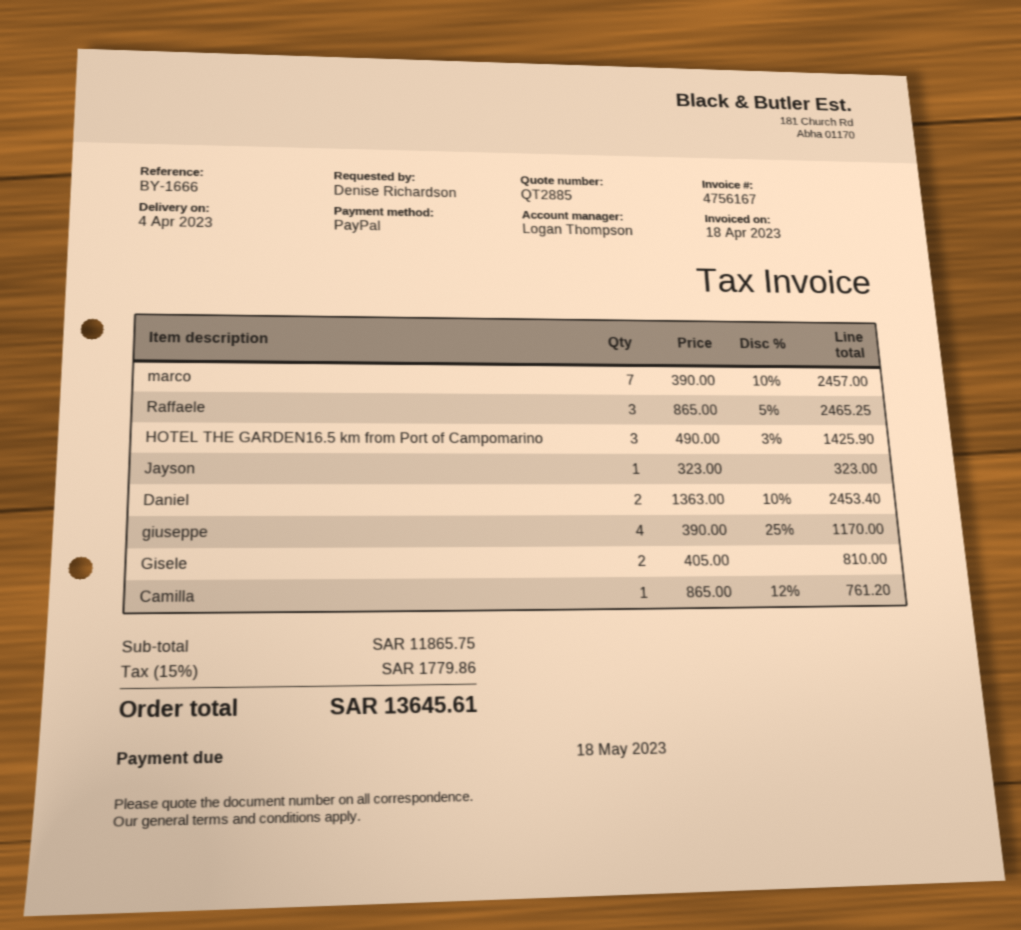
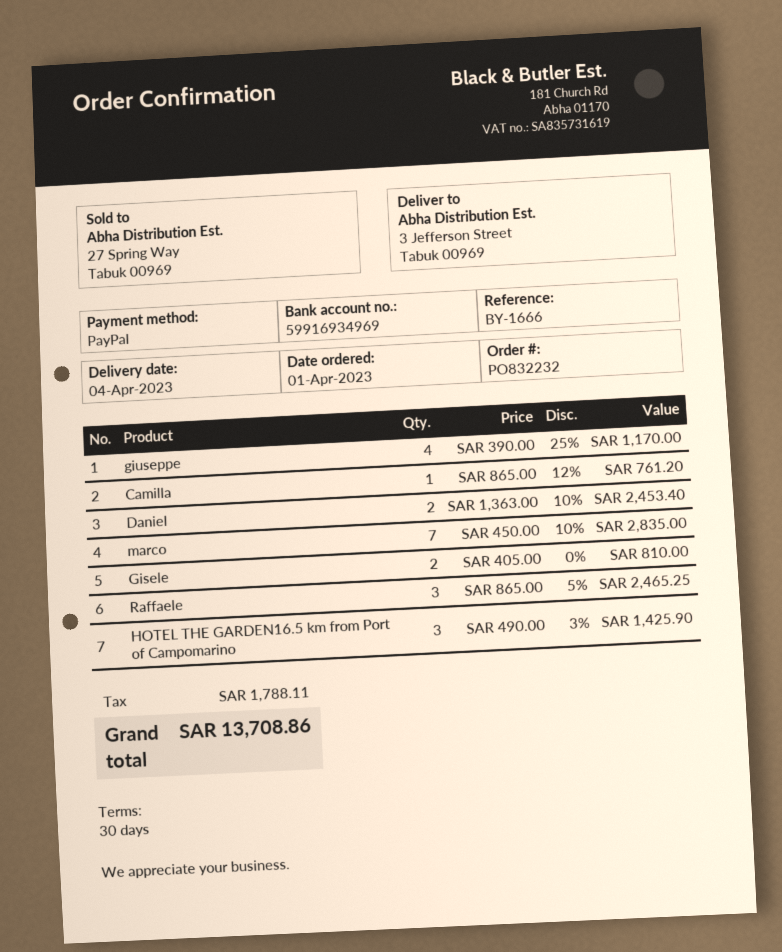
marco: 7 x 390.00 - 10% = 2457.00 -> 7 x 450.00 - 10% = 2835.00
Jayson: 1 x 323.00 = 323.00 -> none
tax: 1779.86 -> 1788.11
total: 13645.61 -> 13708.86

